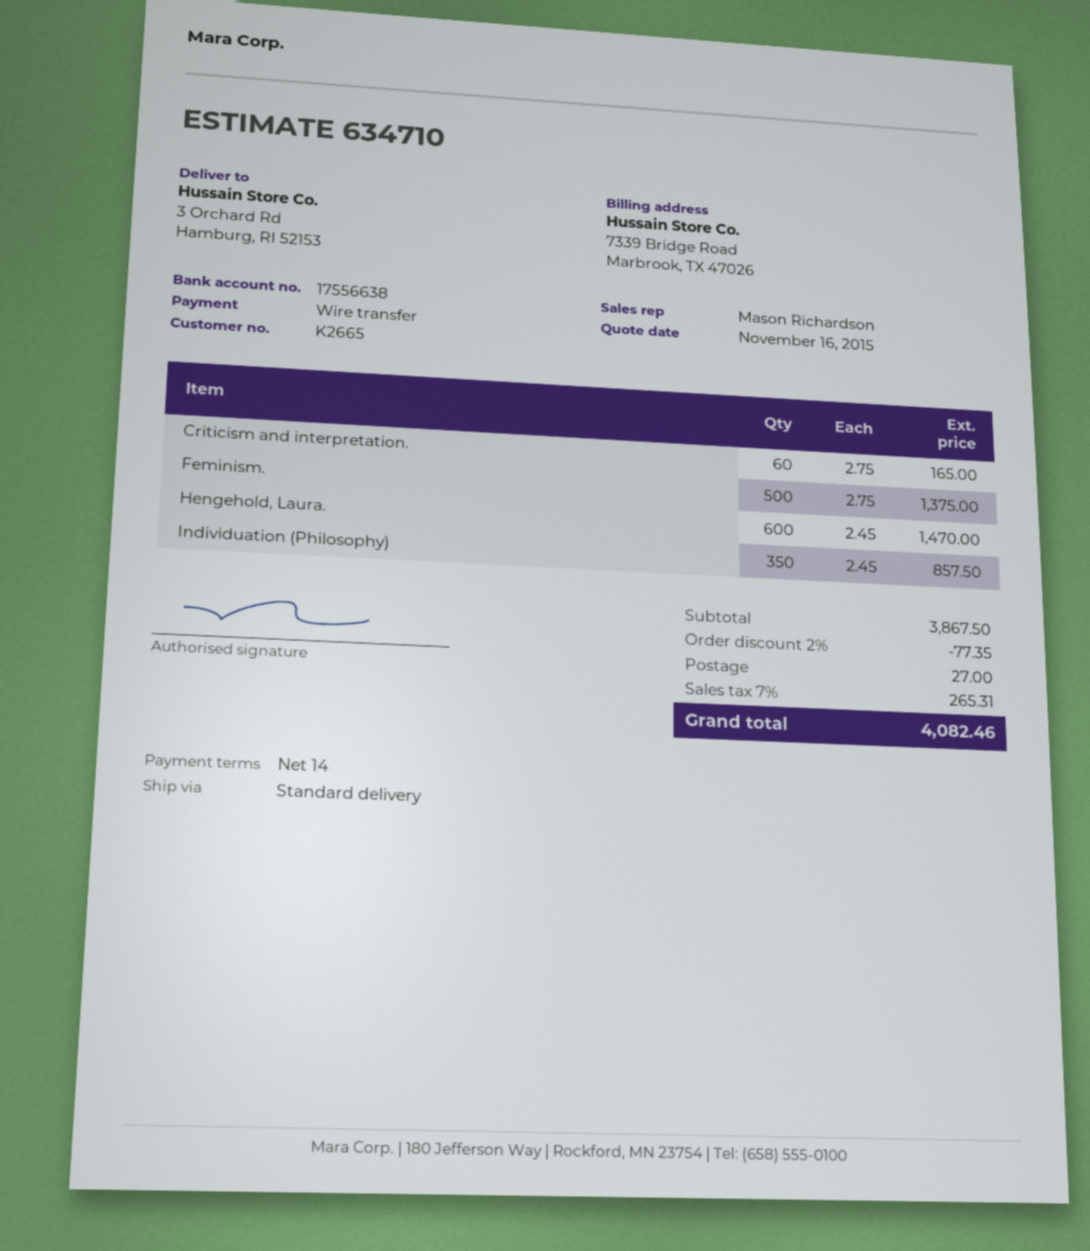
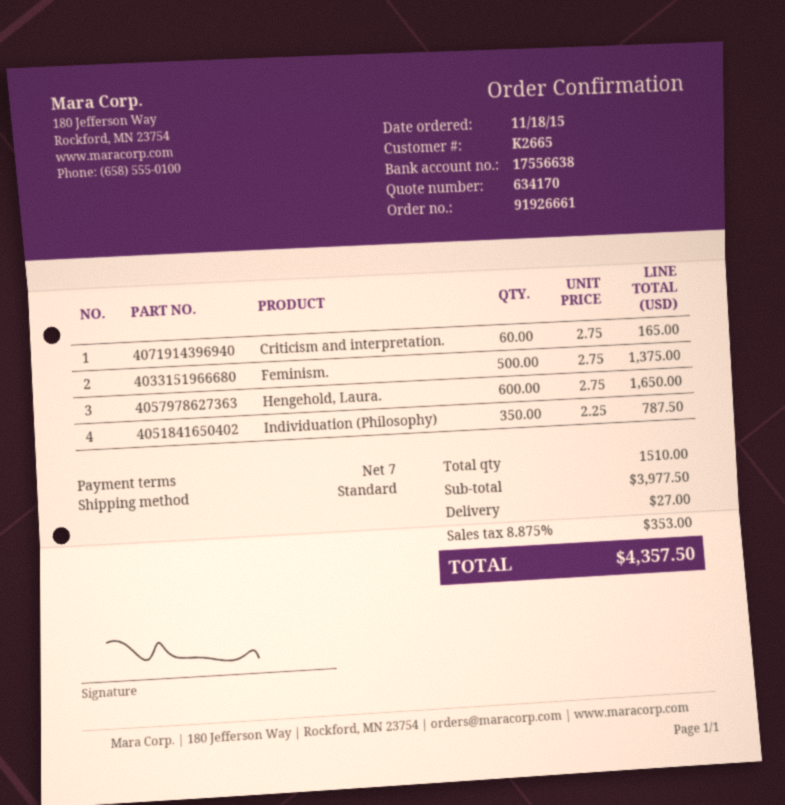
quote number: 634710 -> 634170
payment terms: 14 days -> 7 days
Hengehold, Laura.: 600 x 2.45 = 1470.00 -> 600 x 2.75 = 1650.00
Individuation (Philosophy): 350 x 2.45 = 857.50 -> 350 x 2.25 = 787.50
subtotal: 3867.50 -> 3977.50
discount: 2% = 77.35 -> none
tax: 7% = 265.31 -> 8.875% = 353.00
total: 4082.46 -> 4357.50

